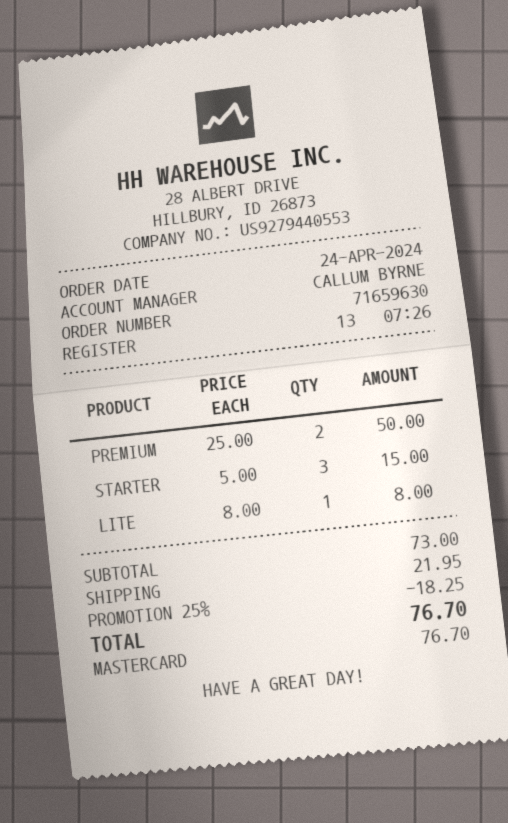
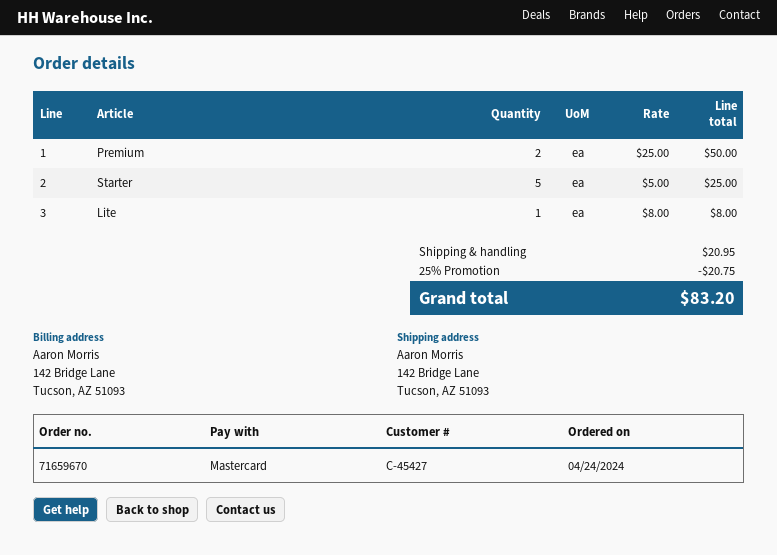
order number: 71659630 -> 71659670
STARTER: 3 x 5.00 = 15.00 -> 5 x 5.00 = 25.00
discount: 25% = 18.25 -> 25% = 20.75
shipping: 21.95 -> 20.95
total: 76.70 -> 83.20

